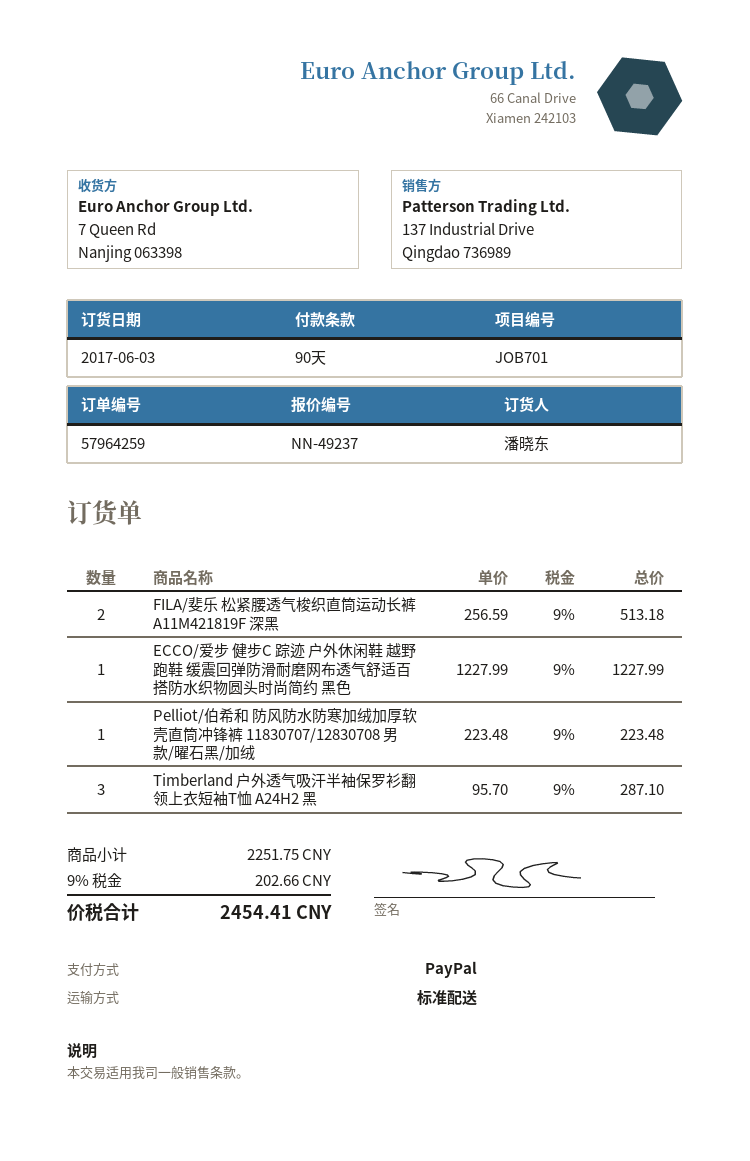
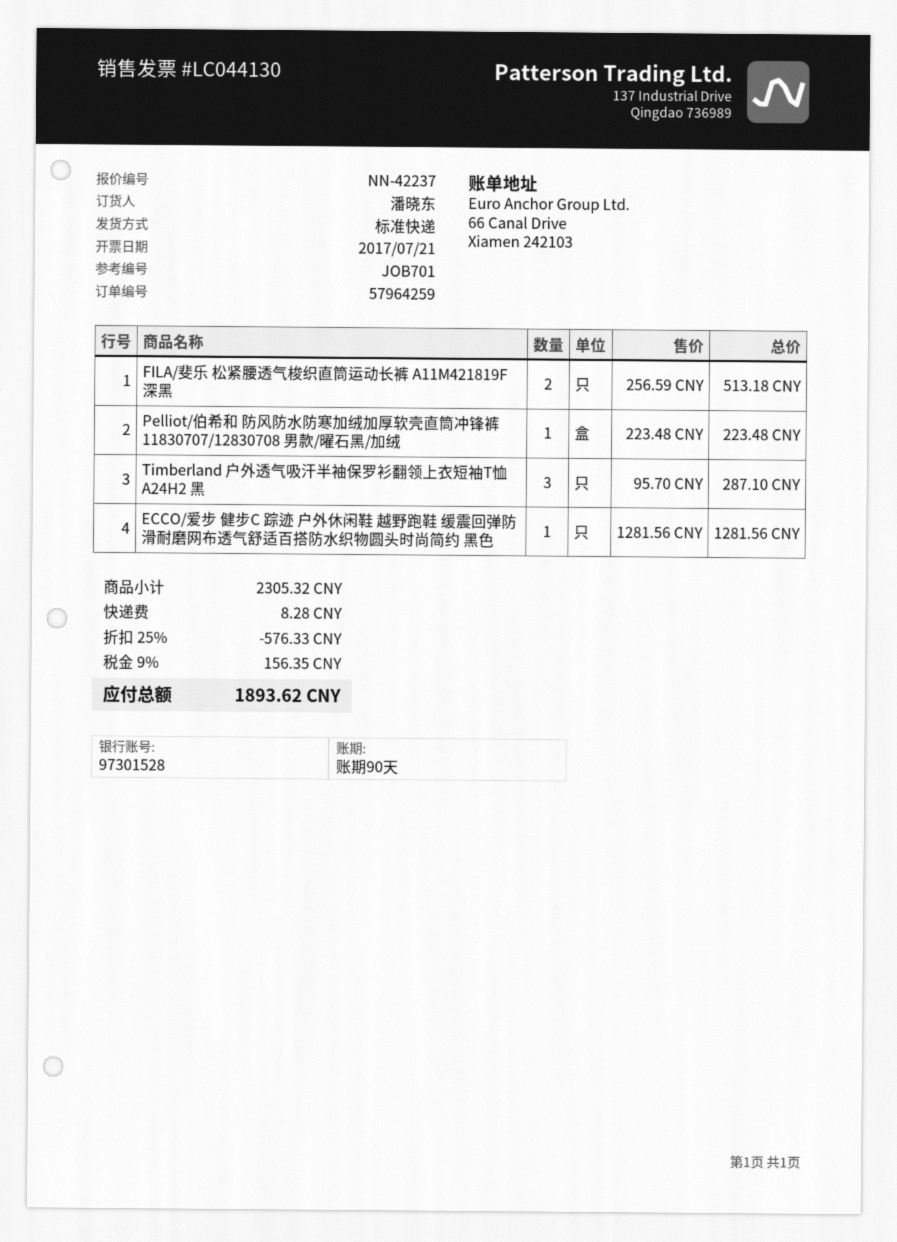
quote number: NN-49237 -> NN-42237
ECCO/爱步 健步C 踪迹 户外休闲鞋 越野跑鞋 缓震回弹防滑耐磨网布透气舒适百搭防水织物圆头时尚简约 黑色: 1 x 1227.99 = 1227.99 -> 1 x 1281.56 = 1281.56
subtotal: 2251.75 -> 2305.32
discount: none -> 25% = 576.33
shipping: none -> 8.28
tax: 9% = 202.66 -> 9% = 156.35
total: 2454.41 -> 1893.62

